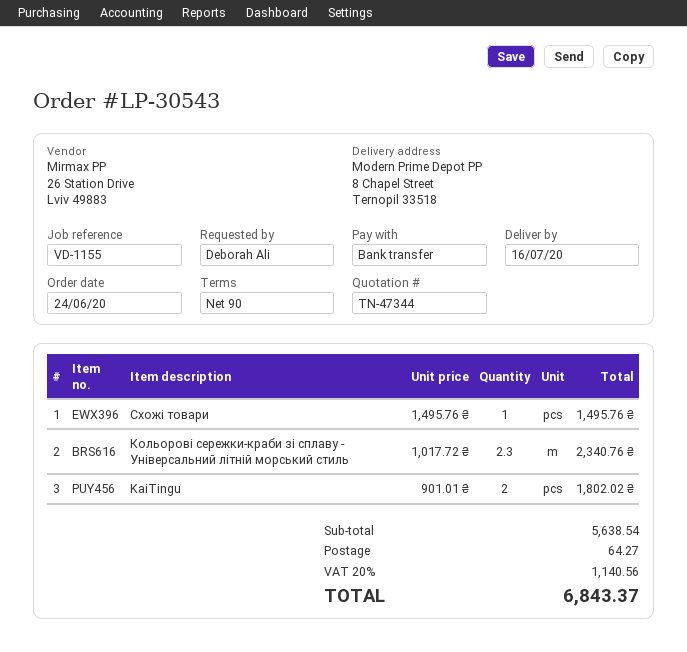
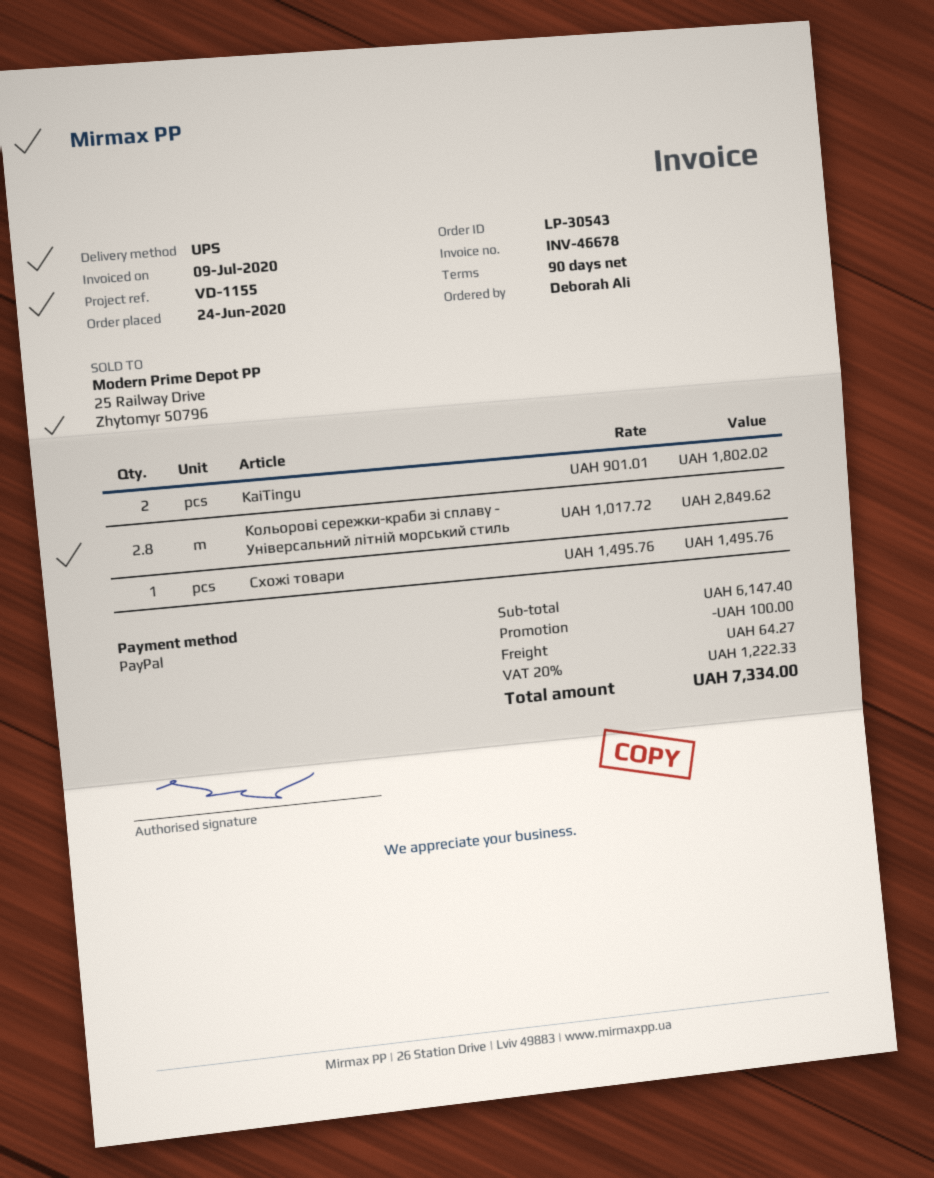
payment method: bank transfer -> PayPal
Кольорові сережки-краби зі сплаву - Універсальний літній морський стиль: 2.3 x 1017.72 = 2340.76 -> 2.8 x 1017.72 = 2849.62
subtotal: 5638.54 -> 6147.40
discount: none -> 100.00
tax: 20% = 1140.56 -> 20% = 1222.33
total: 6843.37 -> 7334.00

